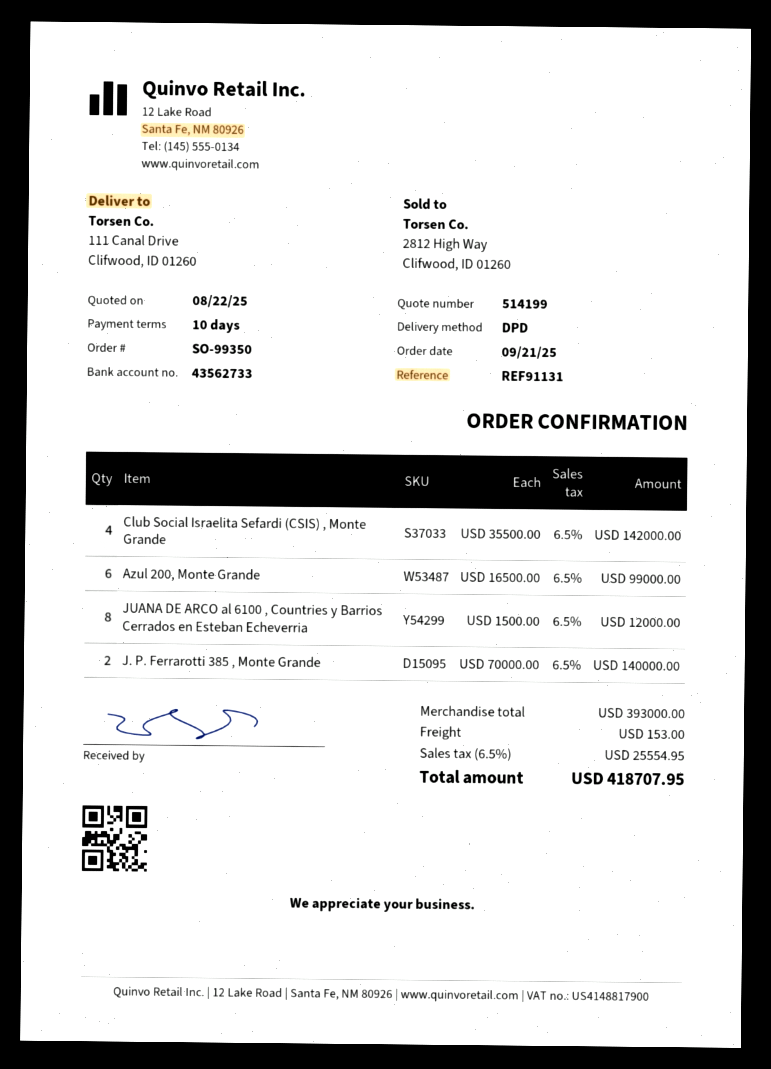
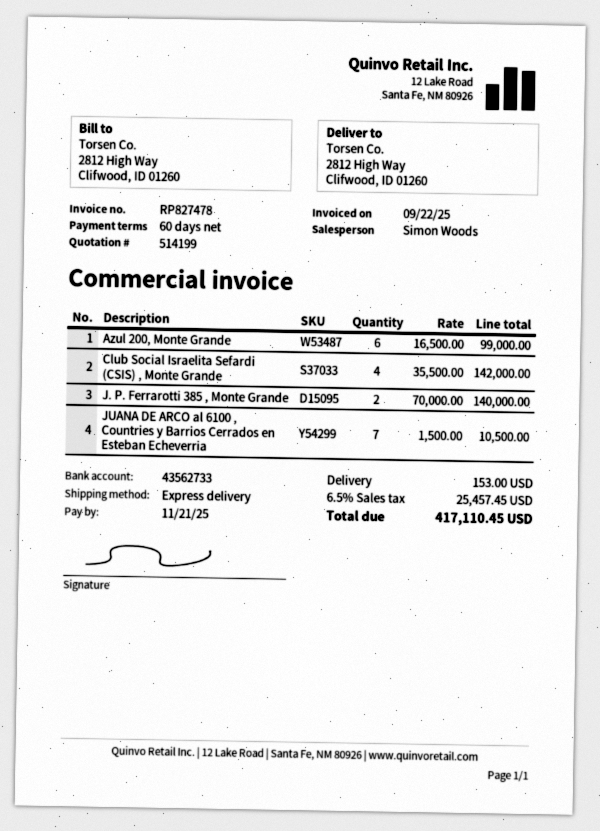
payment terms: 10 days -> 60 days
shipping method: DPD -> express
ship to: 111 Canal Drive, Clifwood, ID 01260 -> 2812 High Way, Clifwood, ID 01260
JUANA DE ARCO al 6100 , Countries y Barrios Cerrados en Esteban Echeverria: 8 x 1500.00 = 12000.00 -> 7 x 1500.00 = 10500.00
tax: 6.5% = 25554.95 -> 6.5% = 25457.45
total: 418707.95 -> 417110.45

